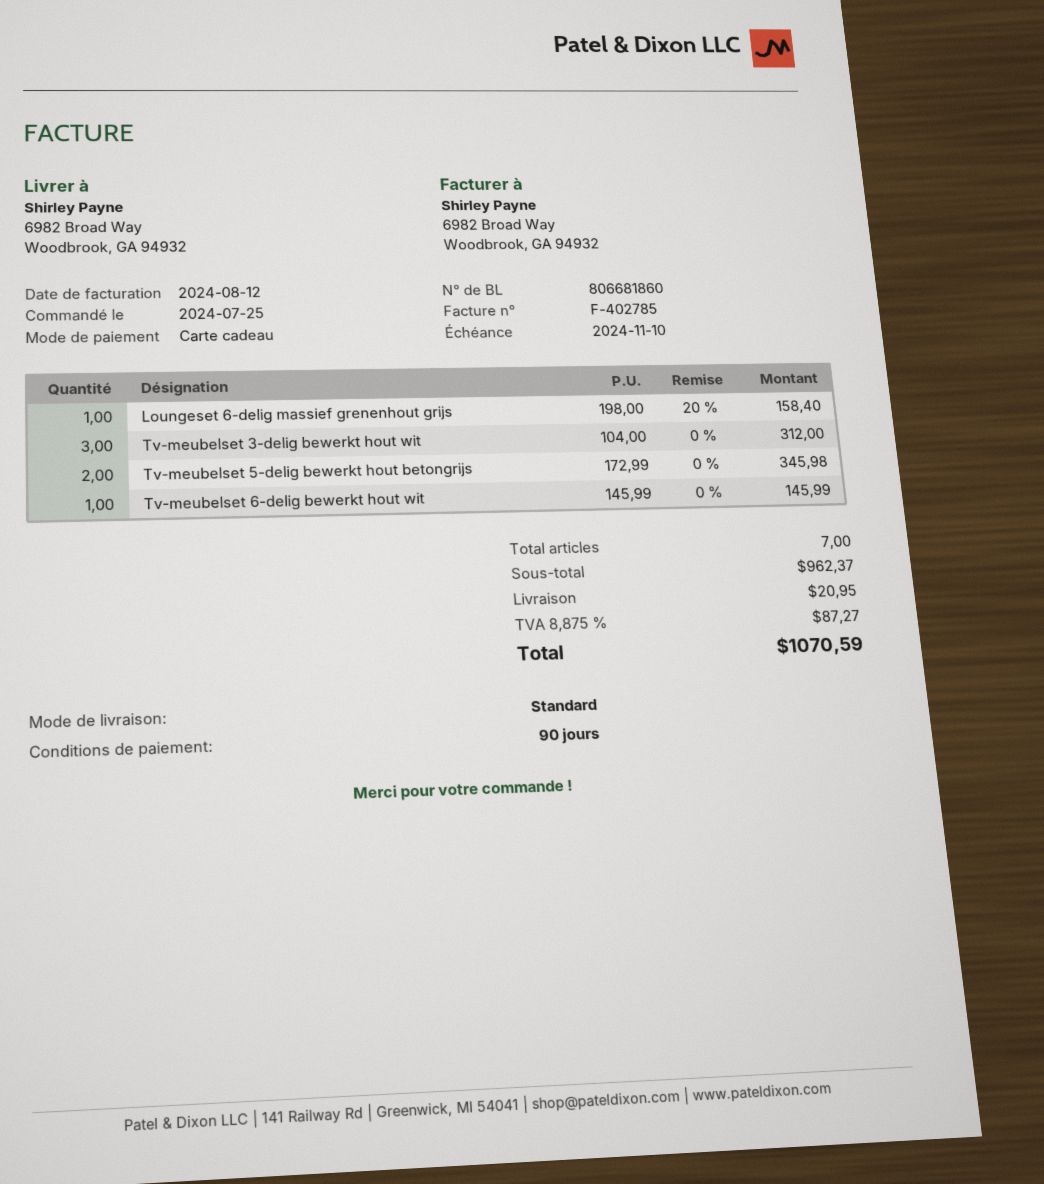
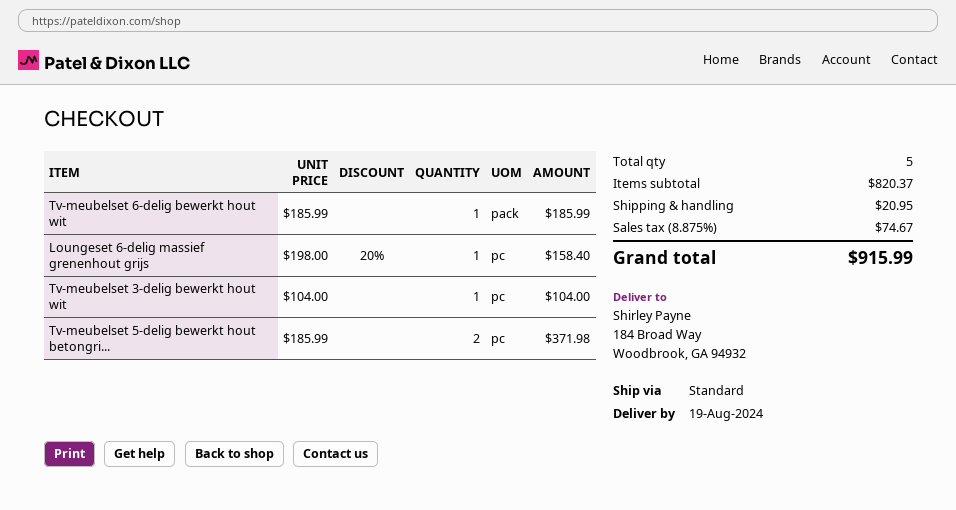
ship to: 6982 Broad Way, Woodbrook, GA 94932 -> 184 Broad Way, Woodbrook, GA 94932
Tv-meubelset 3-delig bewerkt hout wit: 3 x 104.00 = 312.00 -> 1 x 104.00 = 104.00
Tv-meubelset 5-delig bewerkt hout betongrijs: 2 x 172.99 = 345.98 -> 2 x 185.99 = 371.98
Tv-meubelset 6-delig bewerkt hout wit: 1 x 145.99 = 145.99 -> 1 x 185.99 = 185.99
total quantity: 7 -> 5
subtotal: 962.37 -> 820.37
tax: 8.875% = 87.27 -> 8.875% = 74.67
total: 1070.59 -> 915.99

